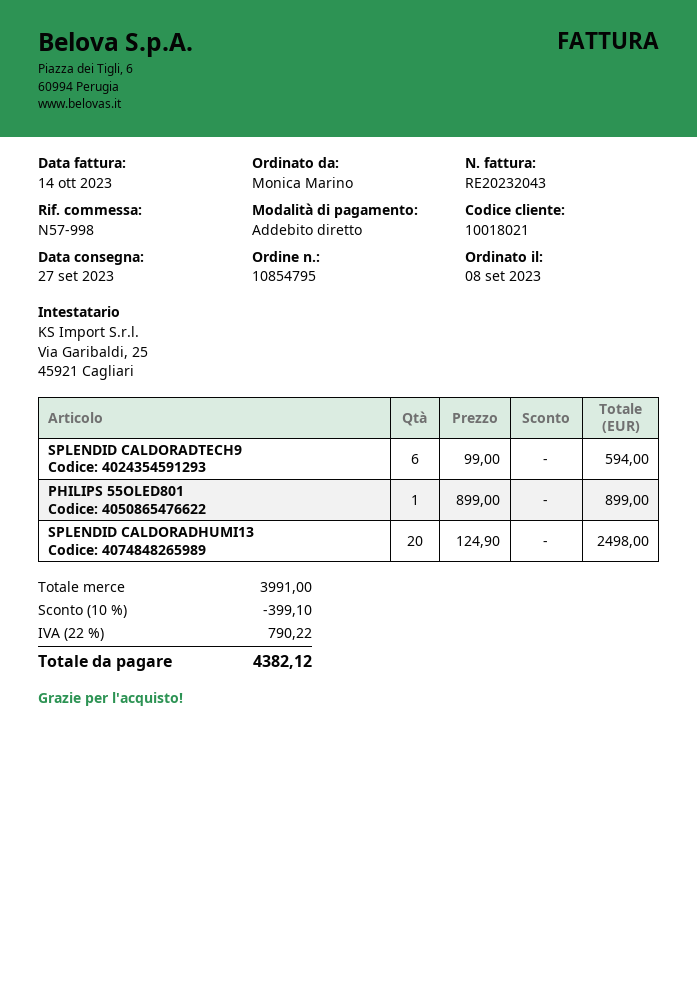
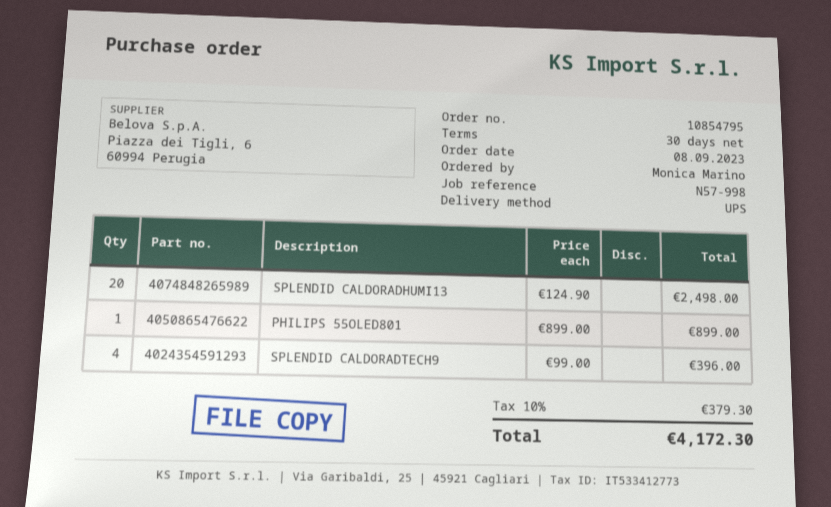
SPLENDID CALDORADTECH9: 6 x 99.00 = 594.00 -> 4 x 99.00 = 396.00
discount: 10% = 399.10 -> none
tax: 22% = 790.22 -> 10% = 379.30
total: 4382.12 -> 4172.30

